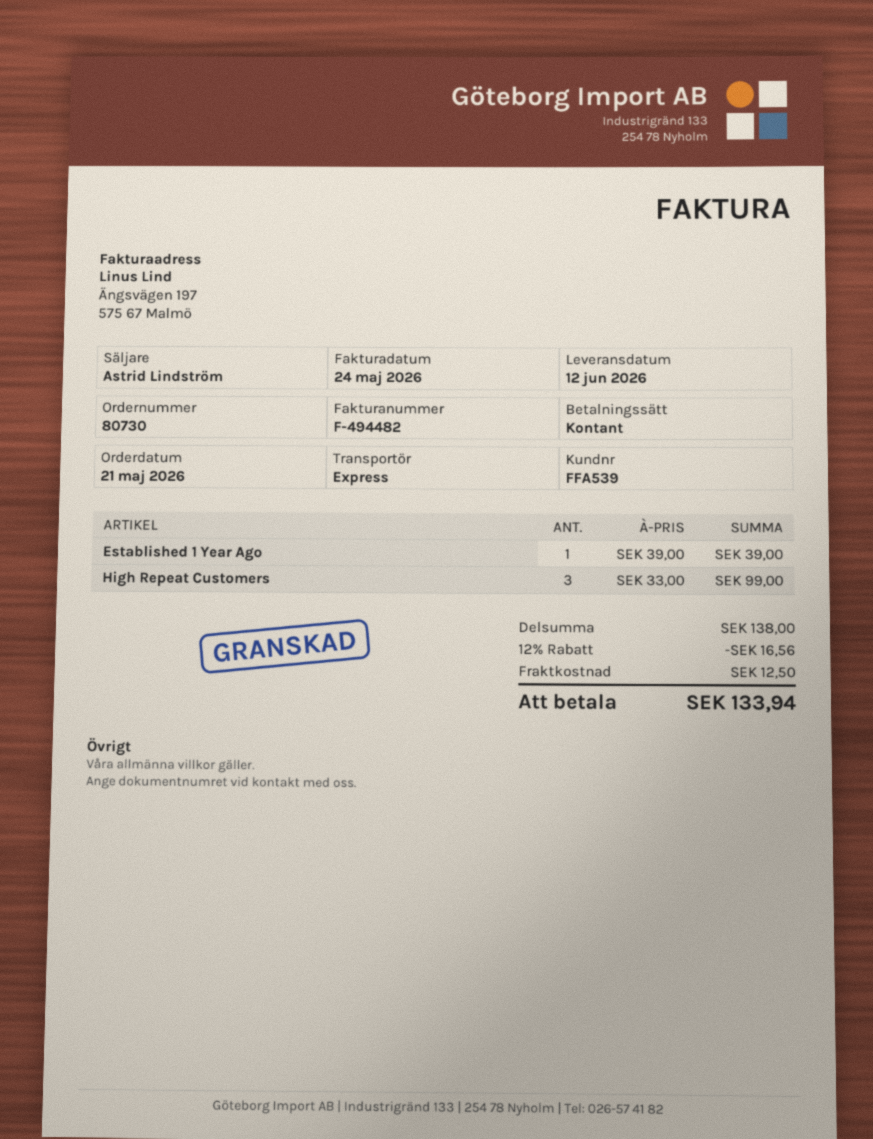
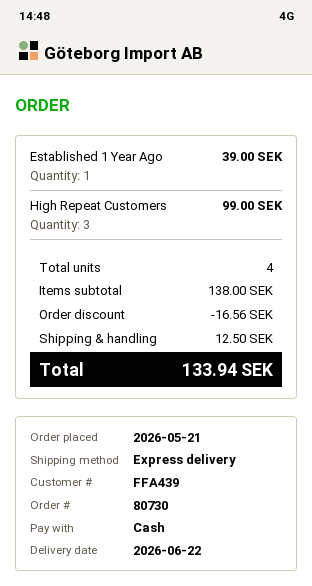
delivery date: 2026-06-12 -> 2026-06-22
customer number: FFA539 -> FFA439

